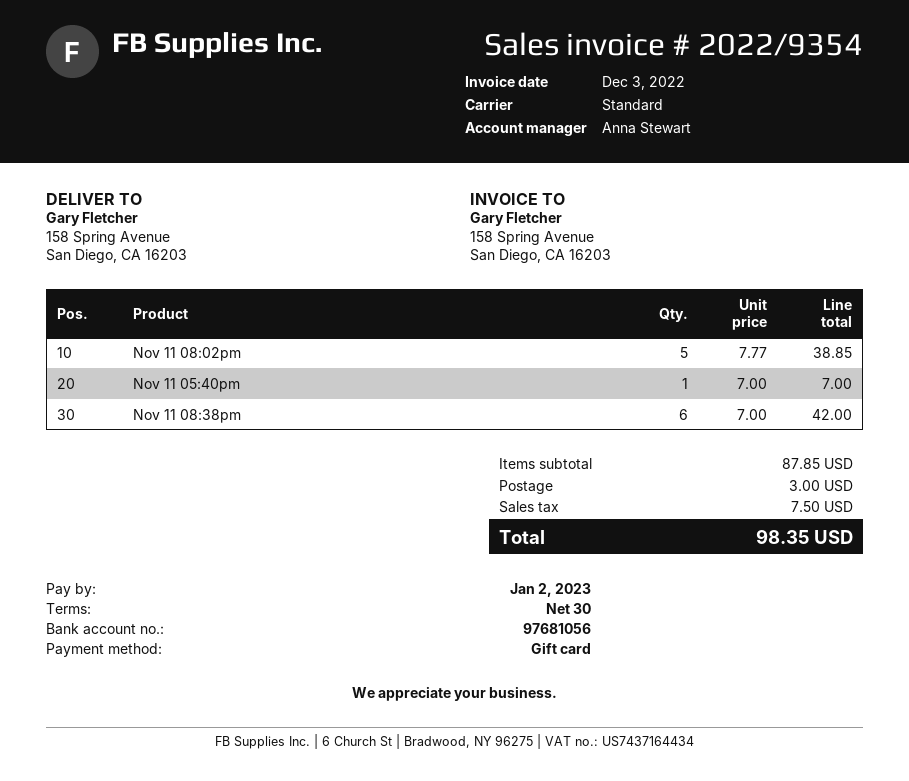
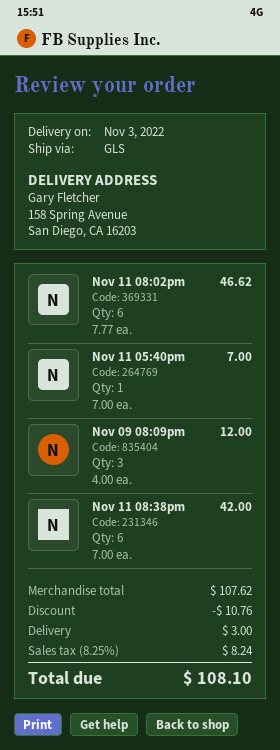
shipping method: standard -> GLS
Nov 11 08:02pm: 5 x 7.77 = 38.85 -> 6 x 7.77 = 46.62
Nov 09 08:09pm: none -> 3 x 4.00 = 12.00
subtotal: 87.85 -> 107.62
discount: none -> 10.76
tax: 7.50 -> 8.24
total: 98.35 -> 108.10

